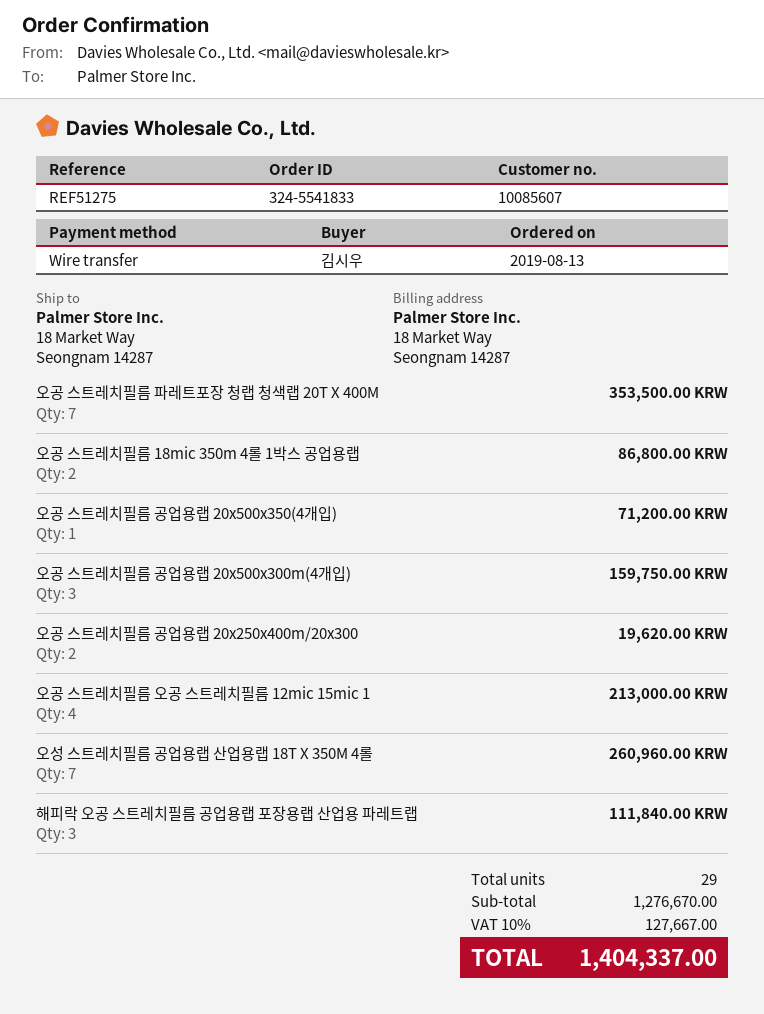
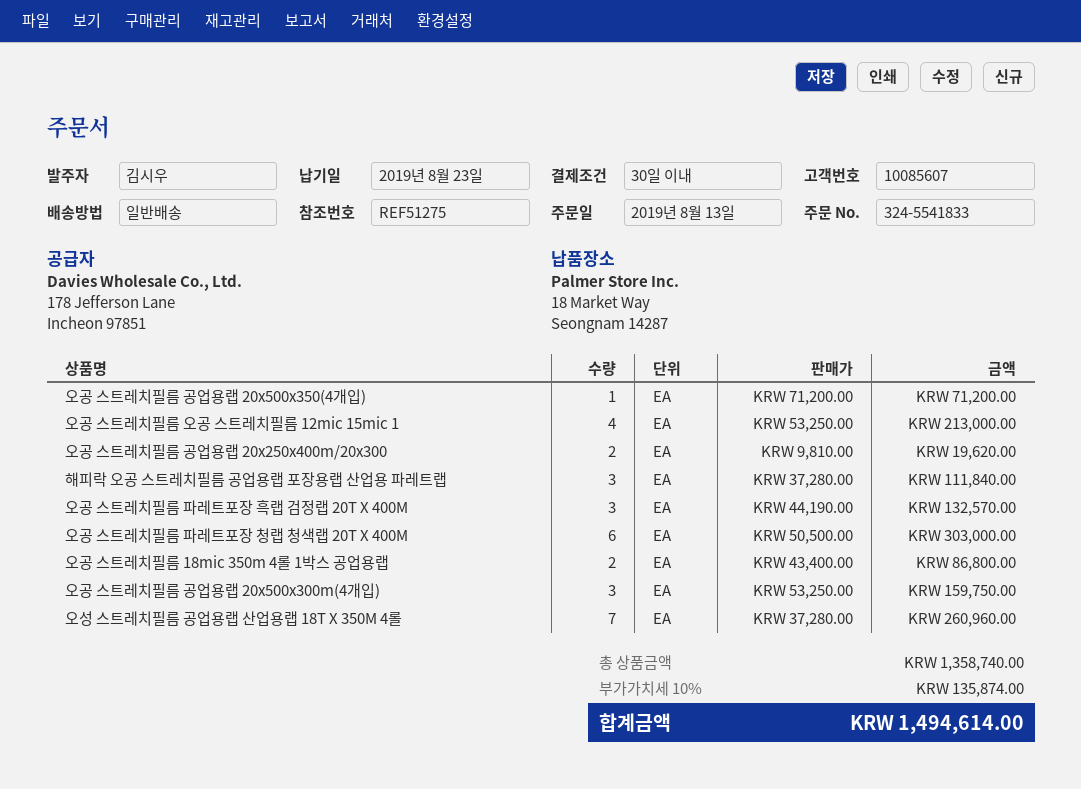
오공 스트레치필름 파레트포장 청랩 청색랩 20T X 400M: 7 for 353500.00 -> 6 for 303000.00
오공 스트레치필름 파레트포장 흑랩 검정랩 20T X 400M: none -> 3 for 132570.00
subtotal: 1276670.00 -> 1358740.00
tax: 10% = 127667.00 -> 10% = 135874.00
total: 1404337.00 -> 1494614.00

